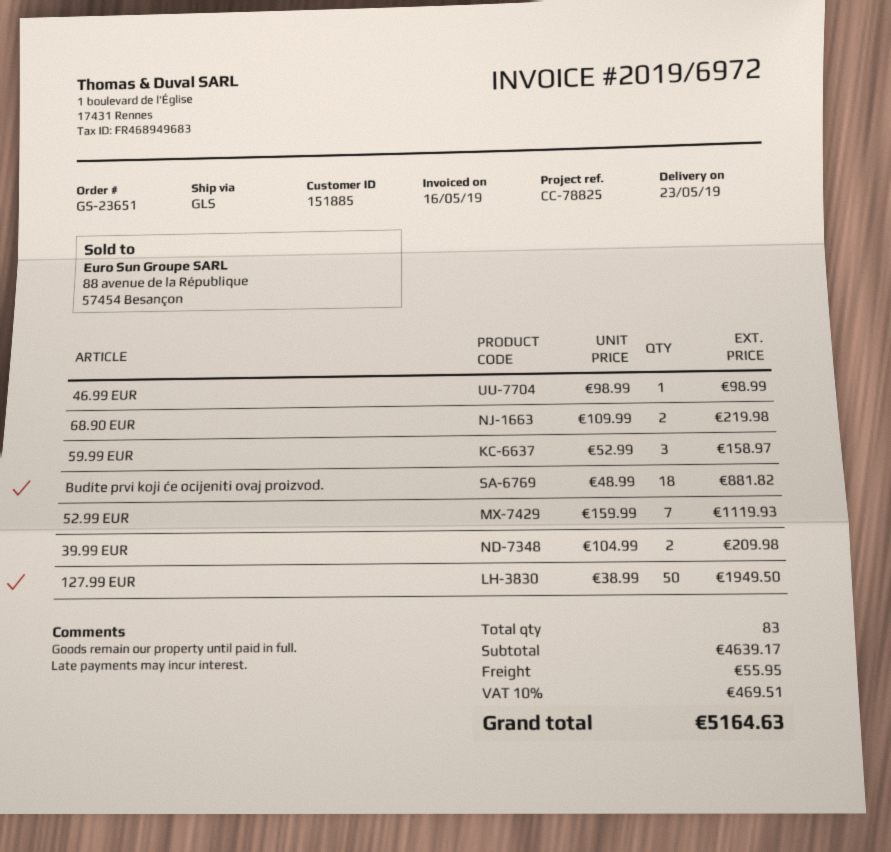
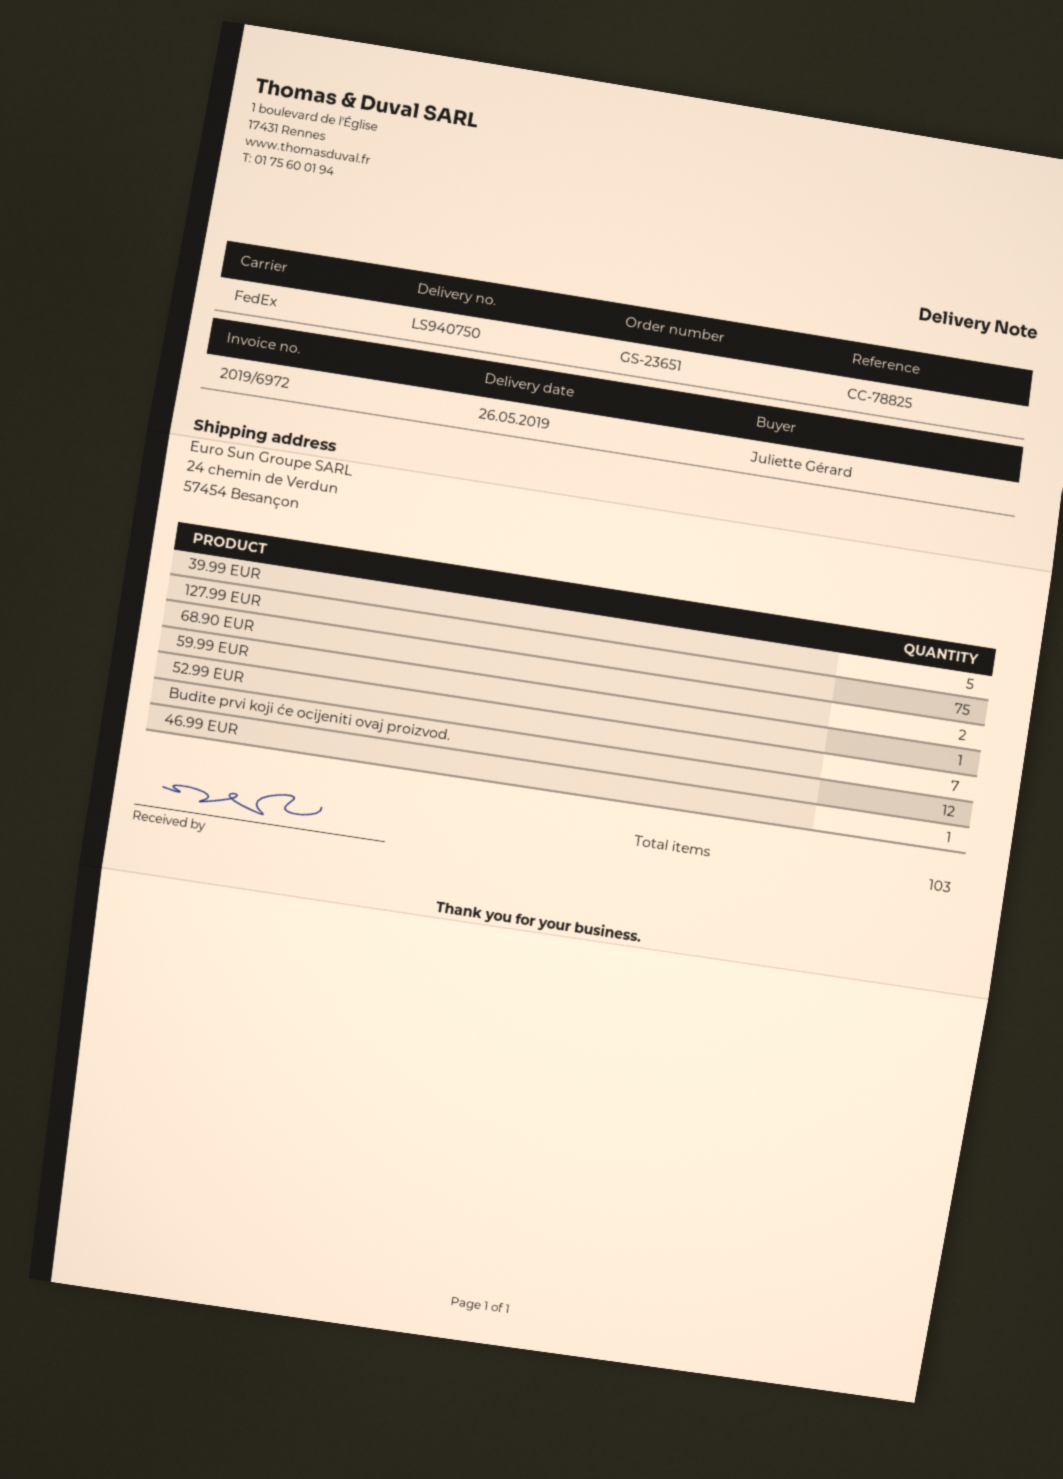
delivery date: 2019-05-23 -> 2019-05-26
shipping method: GLS -> FedEx
59.99 EUR: 3 -> 1
Budite prvi koji će ocijeniti ovaj proizvod.: 18 -> 12
39.99 EUR: 2 -> 5
127.99 EUR: 50 -> 75
total quantity: 83 -> 103

